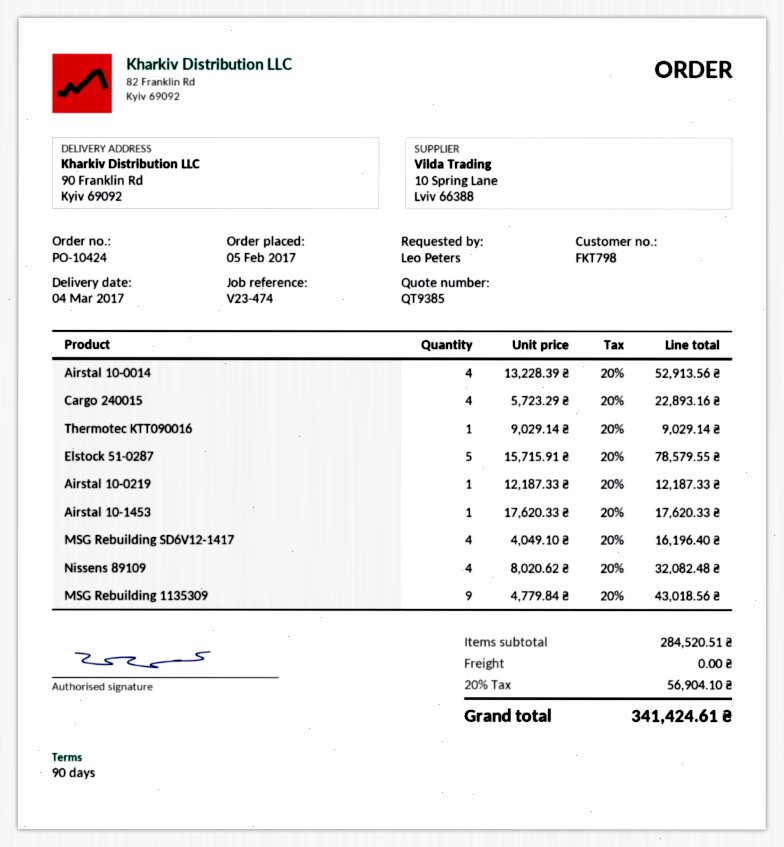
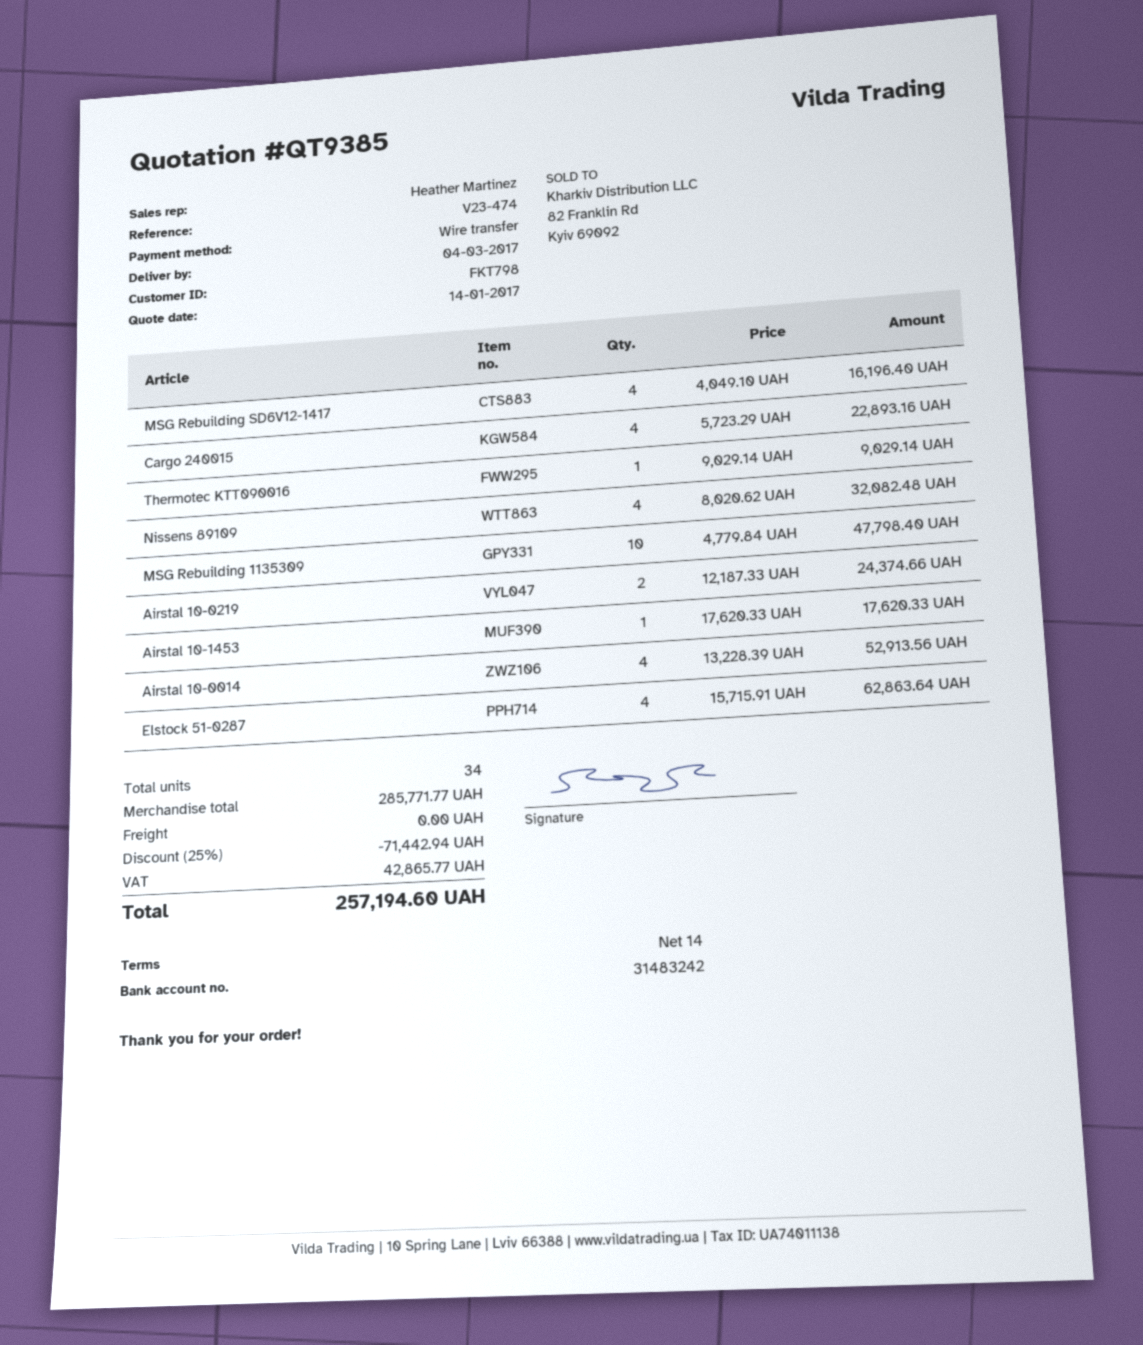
payment terms: 90 days -> 14 days
Elstock 51-0287: 5 x 15715.91 = 78579.55 -> 4 x 15715.91 = 62863.64
Airstal 10-0219: 1 x 12187.33 = 12187.33 -> 2 x 12187.33 = 24374.66
MSG Rebuilding 1135309: 9 x 4779.84 = 43018.56 -> 10 x 4779.84 = 47798.40
subtotal: 284520.51 -> 285771.77
discount: none -> 25% = 71442.94
tax: 56904.10 -> 42865.77
total: 341424.61 -> 257194.60

